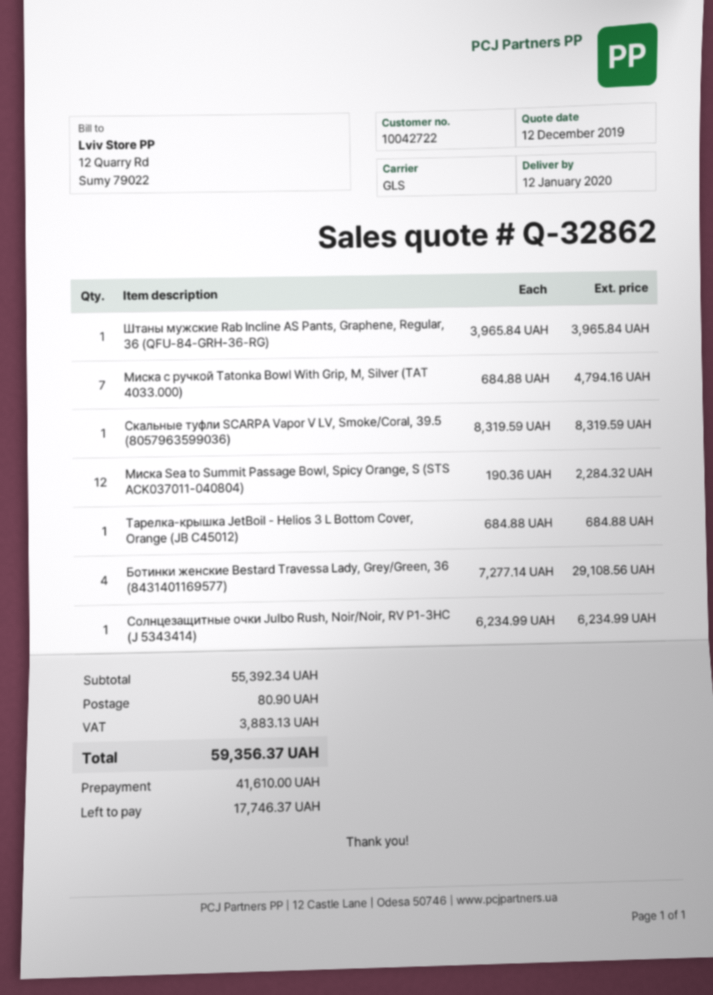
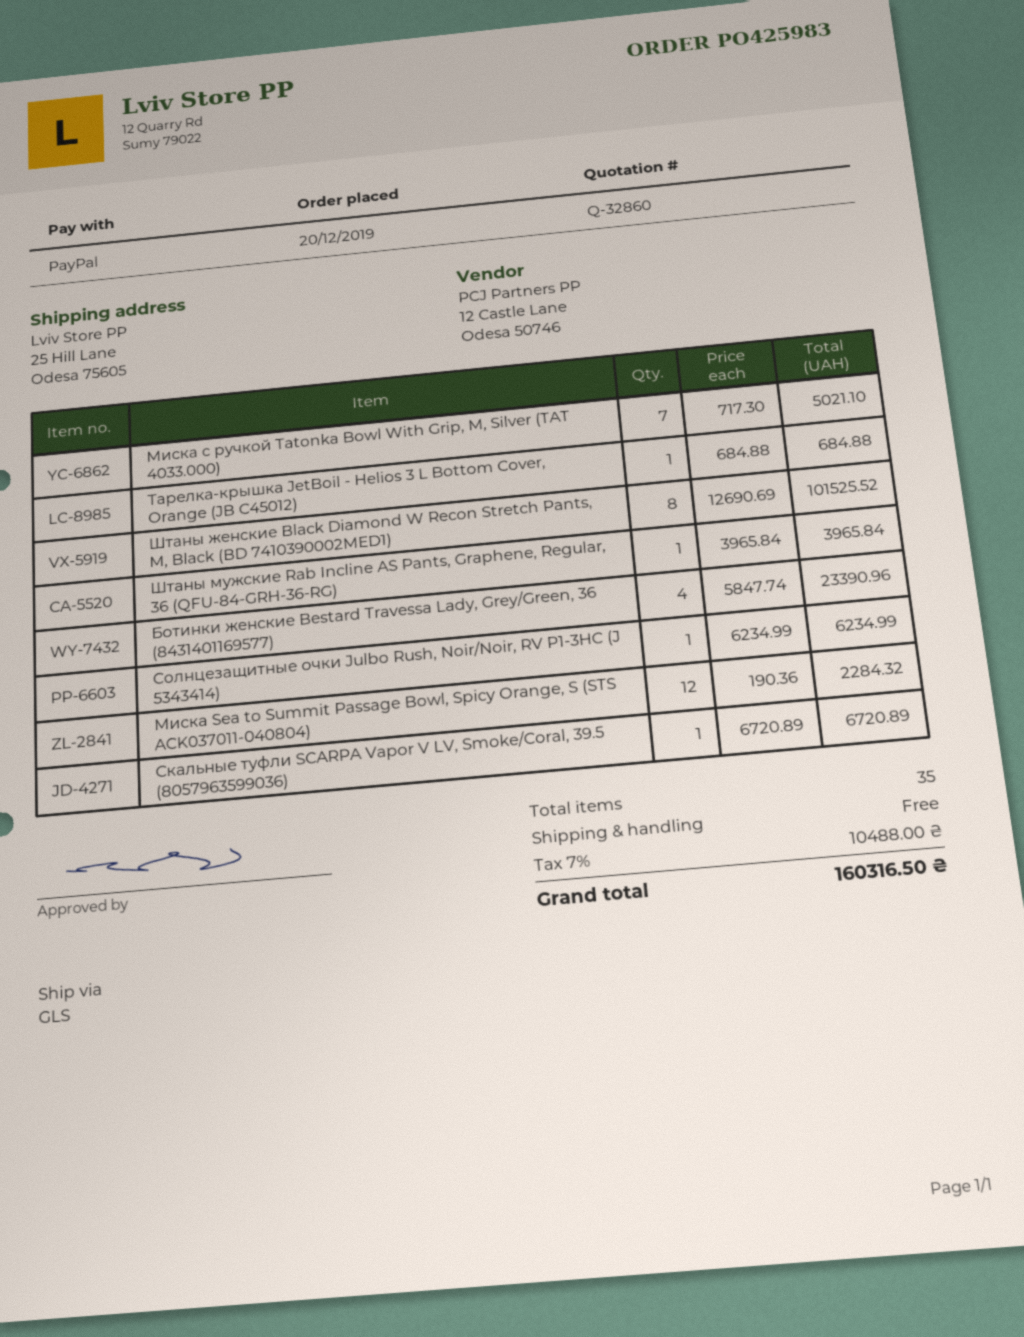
quote number: Q-32862 -> Q-32860
Миска с ручкой Tatonka Bowl With Grip, М, Silver (TAT 4033.000): 7 x 684.88 = 4794.16 -> 7 x 717.30 = 5021.10
Скальные туфли SCARPA Vapor V LV, Smoke/Coral, 39.5 (8057963599036): 1 x 8319.59 = 8319.59 -> 1 x 6720.89 = 6720.89
Ботинки женские Bestard Travessa Lady, Grey/Green, 36 (8431401169577): 4 x 7277.14 = 29108.56 -> 4 x 5847.74 = 23390.96
Штаны женские Black Diamond W Recon Stretch Pants, M, Black (BD 7410390002MED1): none -> 8 x 12690.69 = 101525.52
shipping: 80.90 -> 0.00
tax: 3883.13 -> 10488.00
total: 59356.37 -> 160316.50

